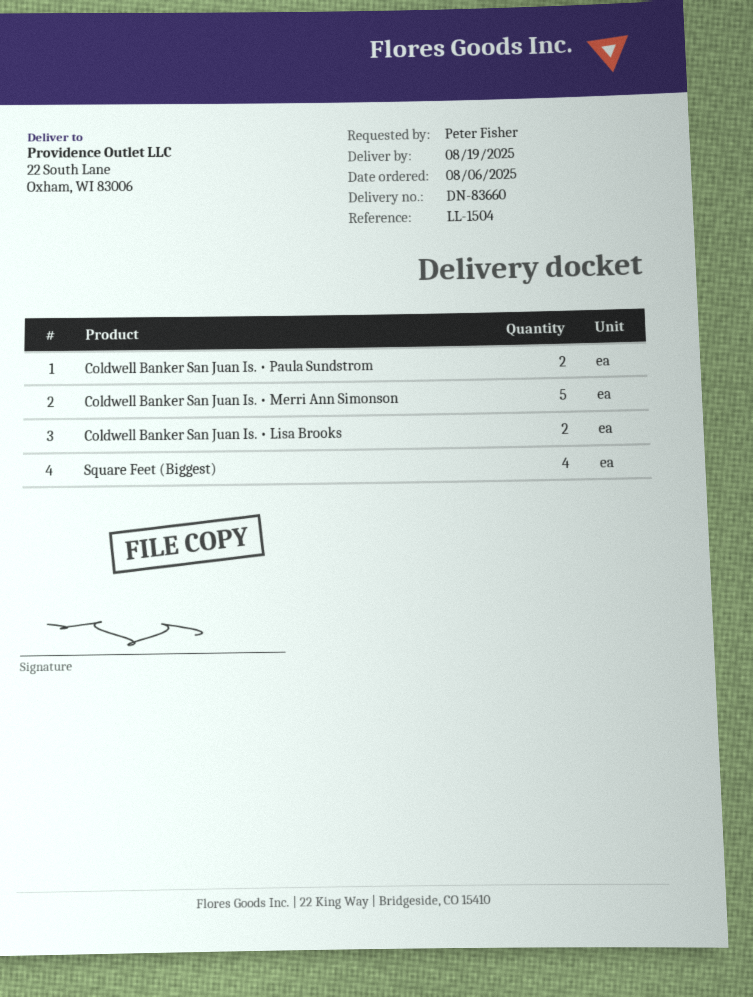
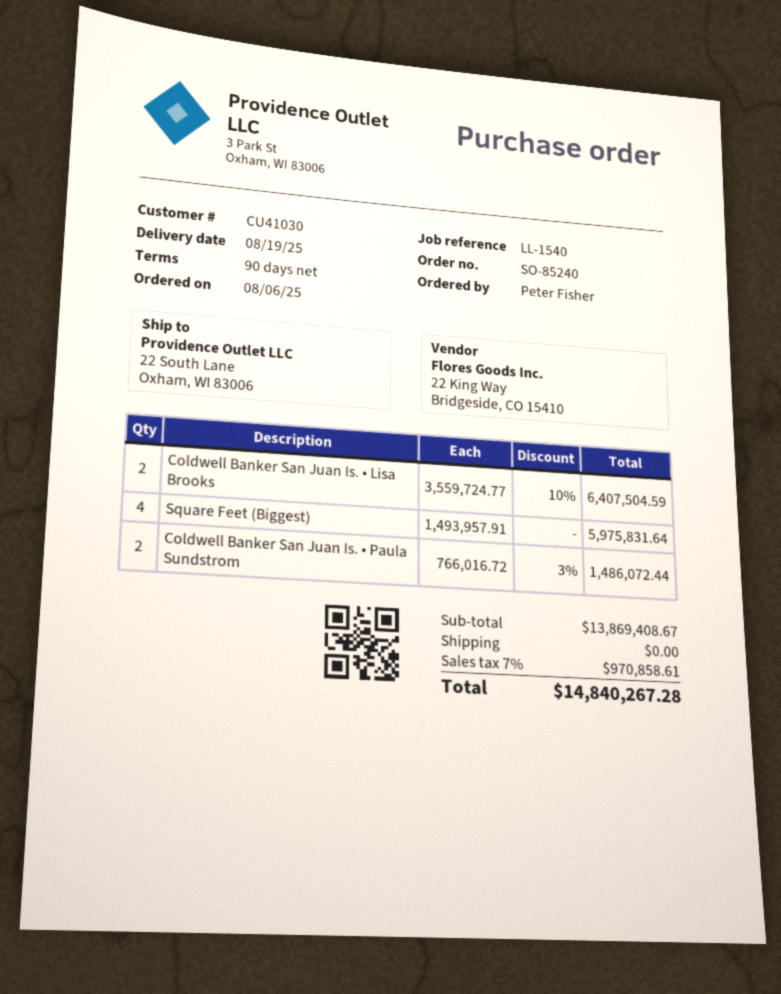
reference: LL-1504 -> LL-1540
Coldwell Banker San Juan Is. • Merri Ann Simonson: 5 -> none

